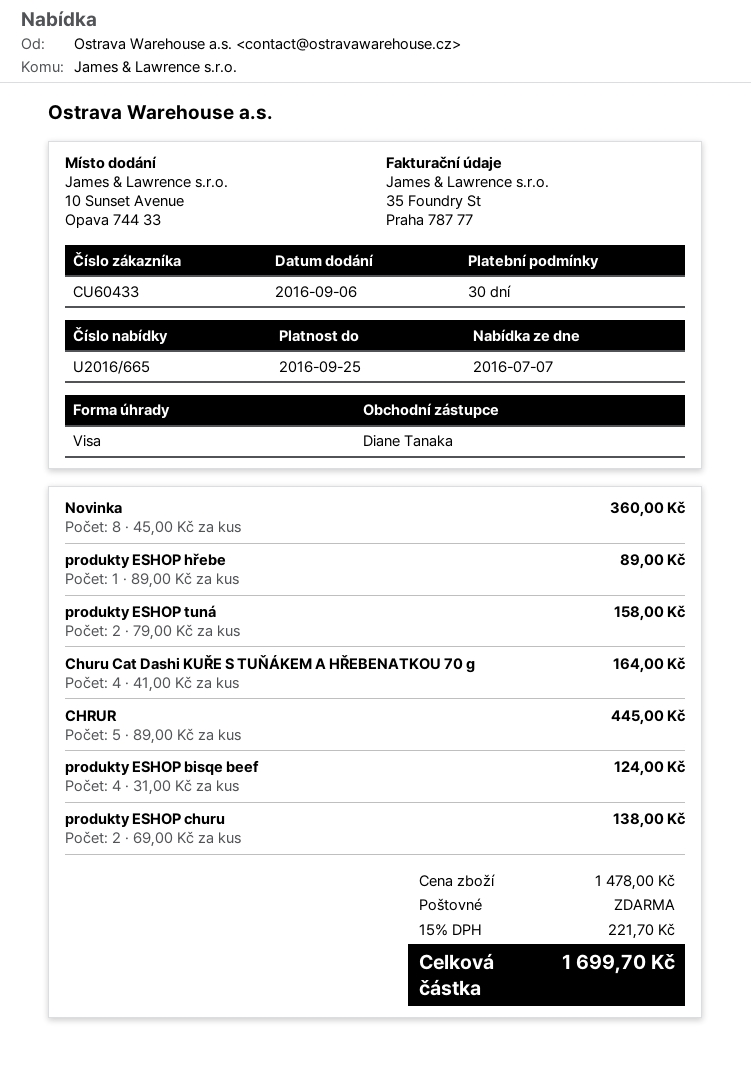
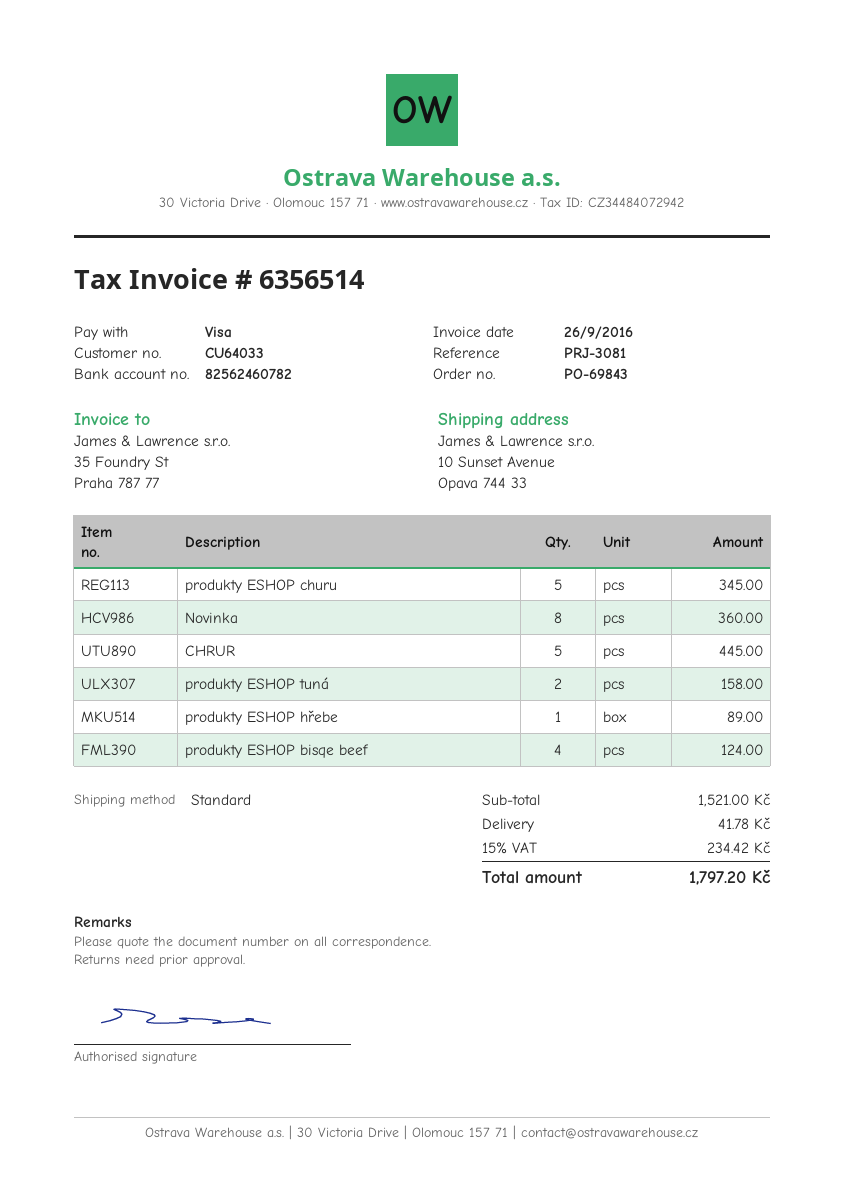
customer number: CU60433 -> CU64033
Churu Cat Dashi KUŘE S TUŇÁKEM A HŘEBENATKOU 70 g: 4 for 164.00 -> none
produkty ESHOP churu: 2 for 138.00 -> 5 for 345.00
subtotal: 1478.00 -> 1521.00
shipping: 0.00 -> 41.78
tax: 15% = 221.70 -> 15% = 234.42
total: 1699.70 -> 1797.20

